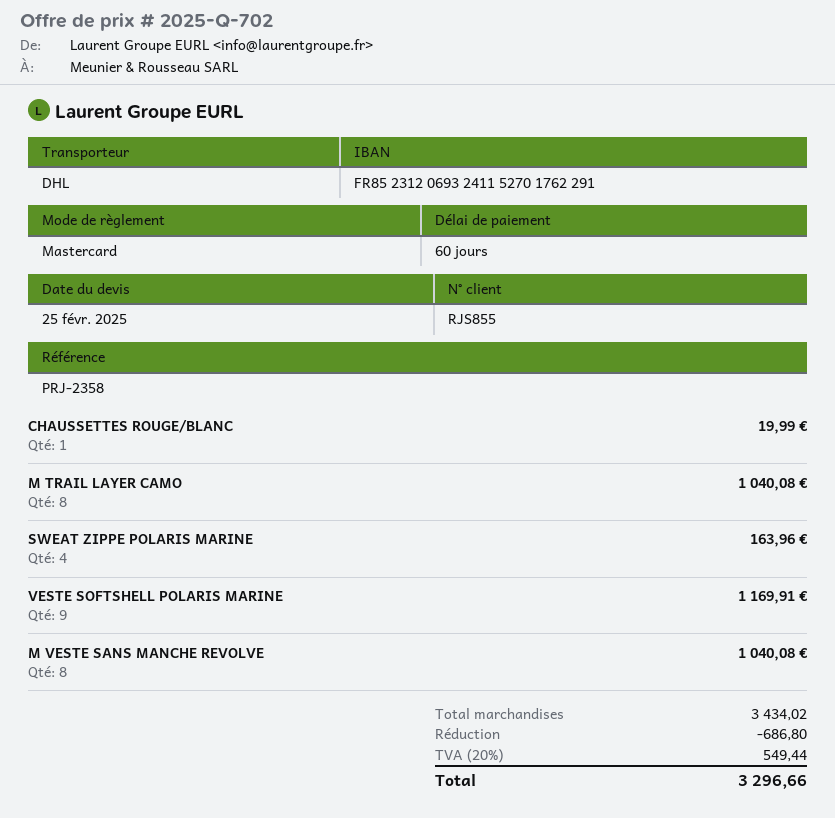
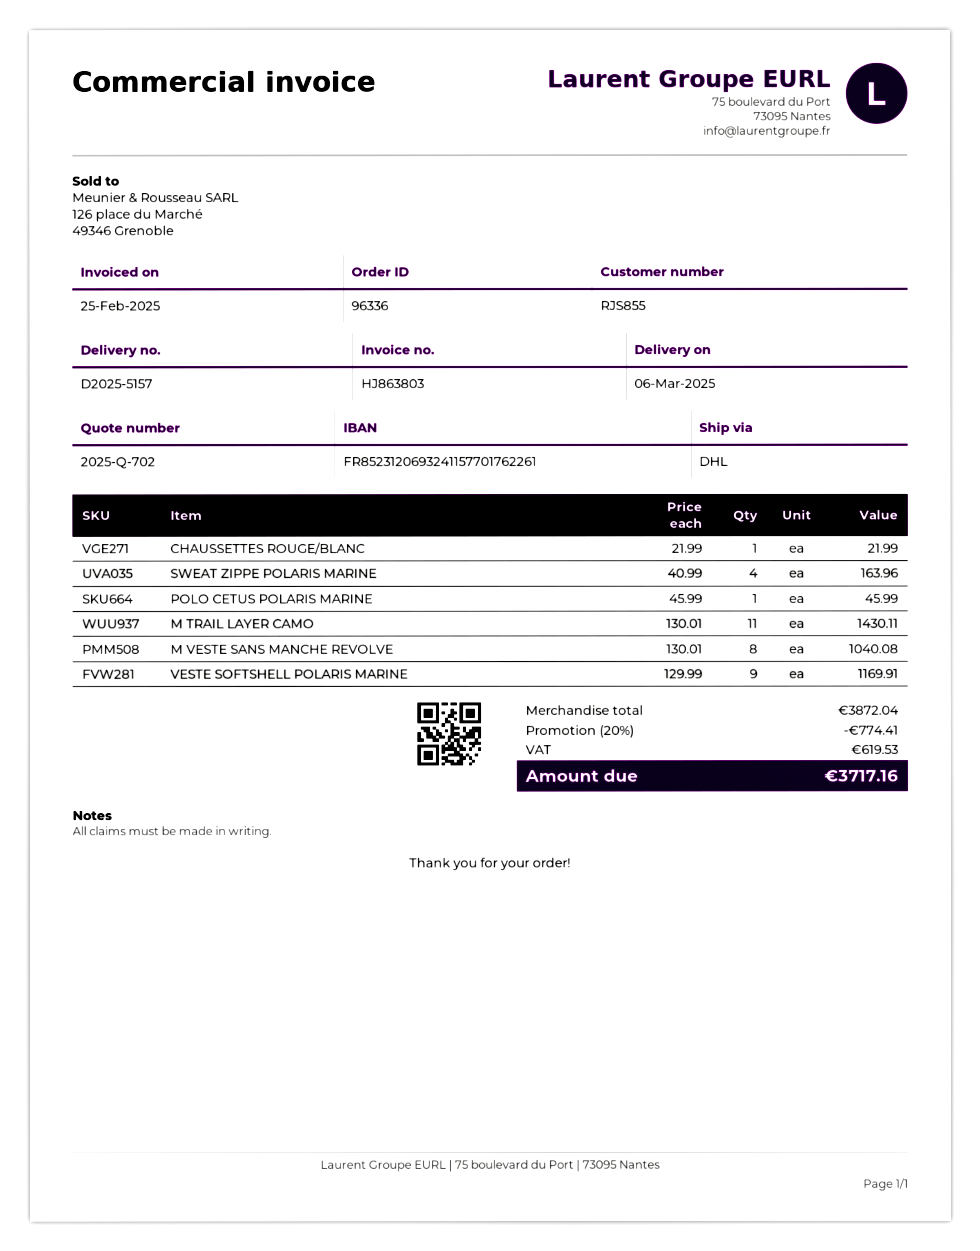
bank account: FR8523120693241152701762291 -> FR8523120693241157701762261
CHAUSSETTES ROUGE/BLANC: 1 for 19.99 -> 1 for 21.99
M TRAIL LAYER CAMO: 8 for 1040.08 -> 11 for 1430.11
POLO CETUS POLARIS MARINE: none -> 1 for 45.99
subtotal: 3434.02 -> 3872.04
discount: 686.80 -> 774.41
tax: 549.44 -> 619.53
total: 3296.66 -> 3717.16

